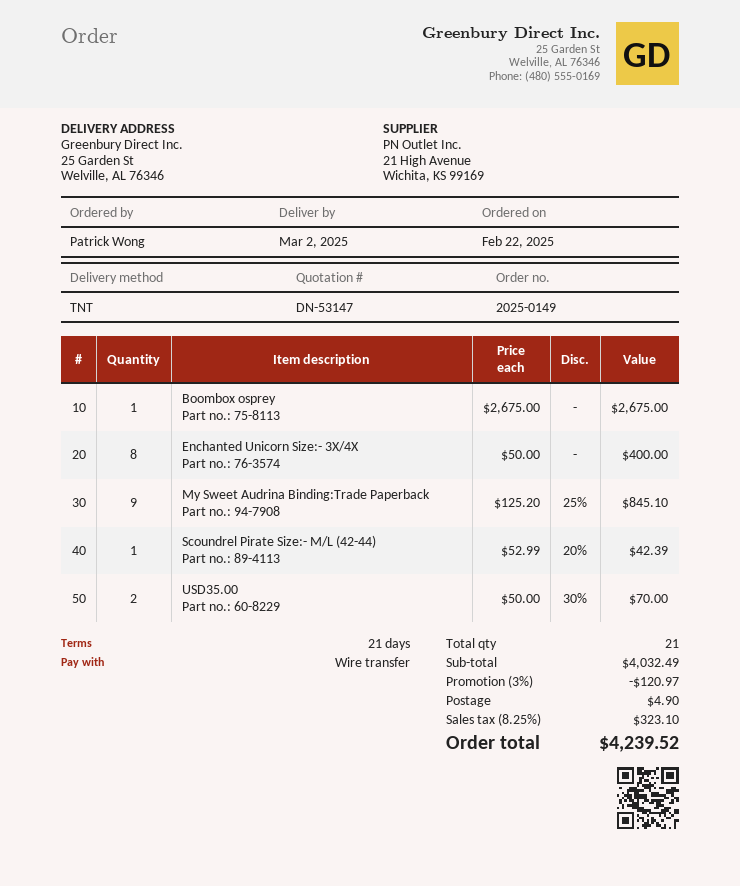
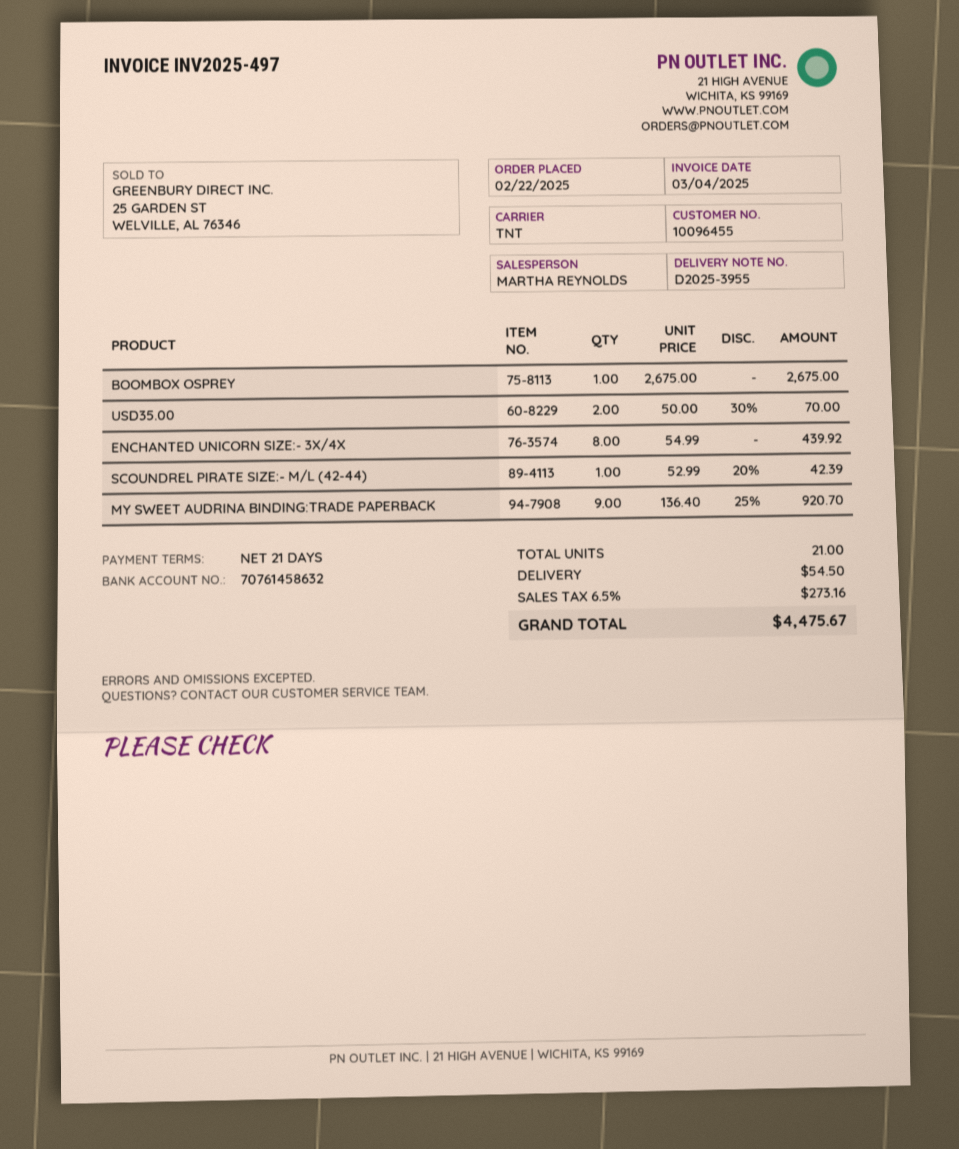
Enchanted Unicorn Size:- 3X/4X: 8 x 50.00 = 400.00 -> 8 x 54.99 = 439.92
My Sweet Audrina Binding:Trade Paperback: 9 x 125.20 - 25% = 845.10 -> 9 x 136.40 - 25% = 920.70
discount: 3% = 120.97 -> none
shipping: 4.90 -> 54.50
tax: 8.25% = 323.10 -> 6.5% = 273.16
total: 4239.52 -> 4475.67

